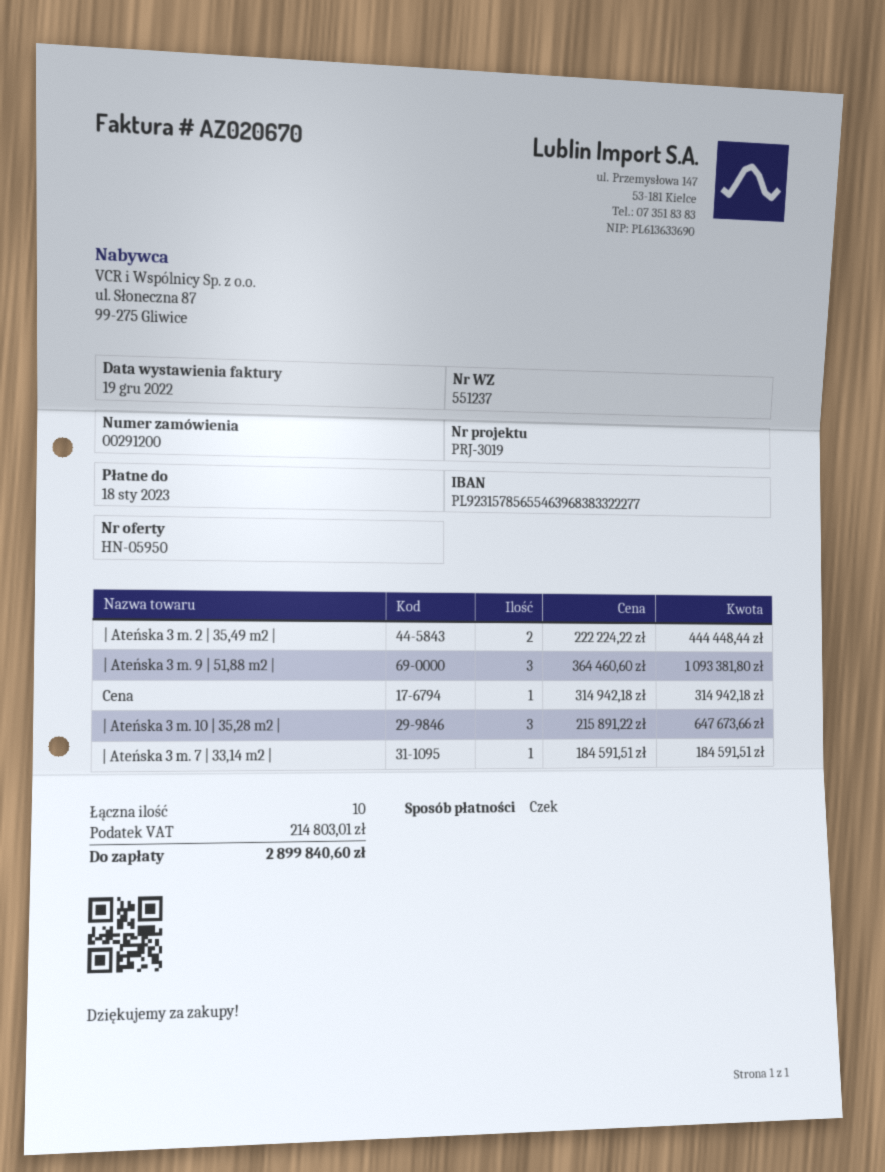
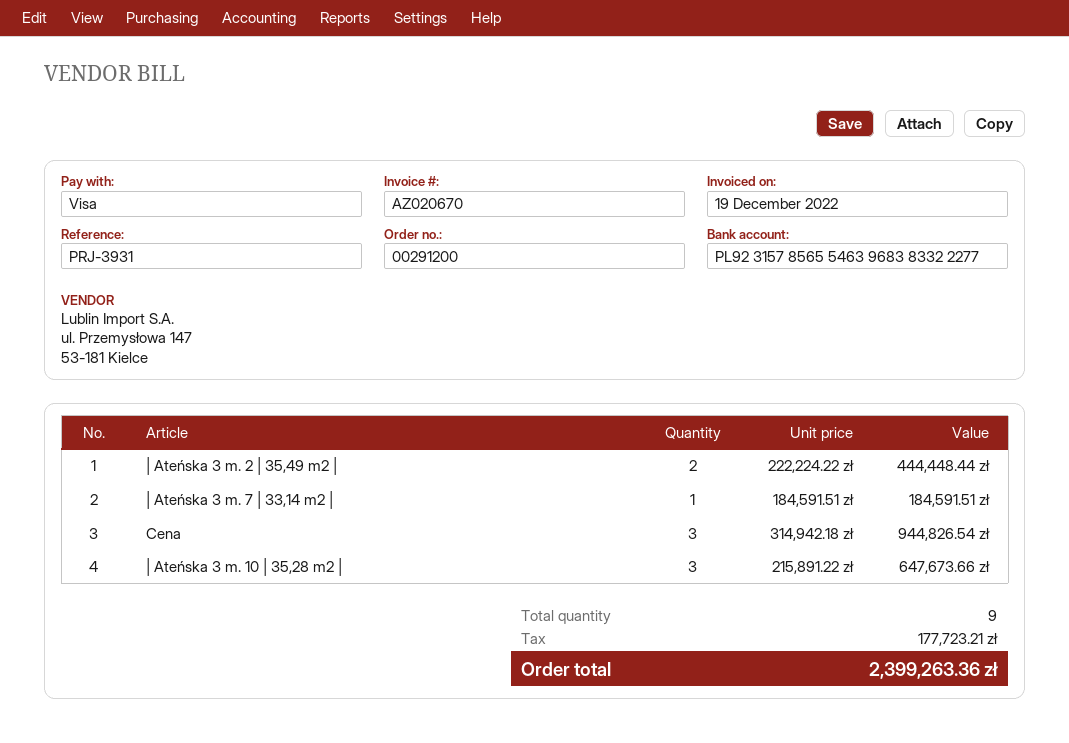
reference: PRJ-3019 -> PRJ-3931
payment method: cheque -> Visa
| Ateńska 3 m. 9 | 51,88 m2 |: 3 x 364460.60 = 1093381.80 -> none
Cena: 1 x 314942.18 = 314942.18 -> 3 x 314942.18 = 944826.54
total quantity: 10 -> 9
tax: 214803.01 -> 177723.21
total: 2899840.60 -> 2399263.36

